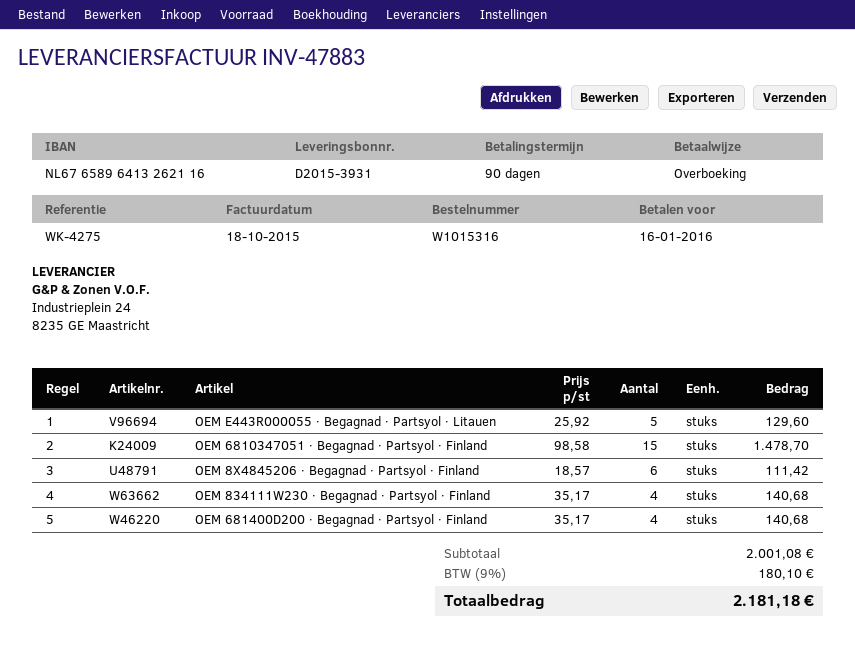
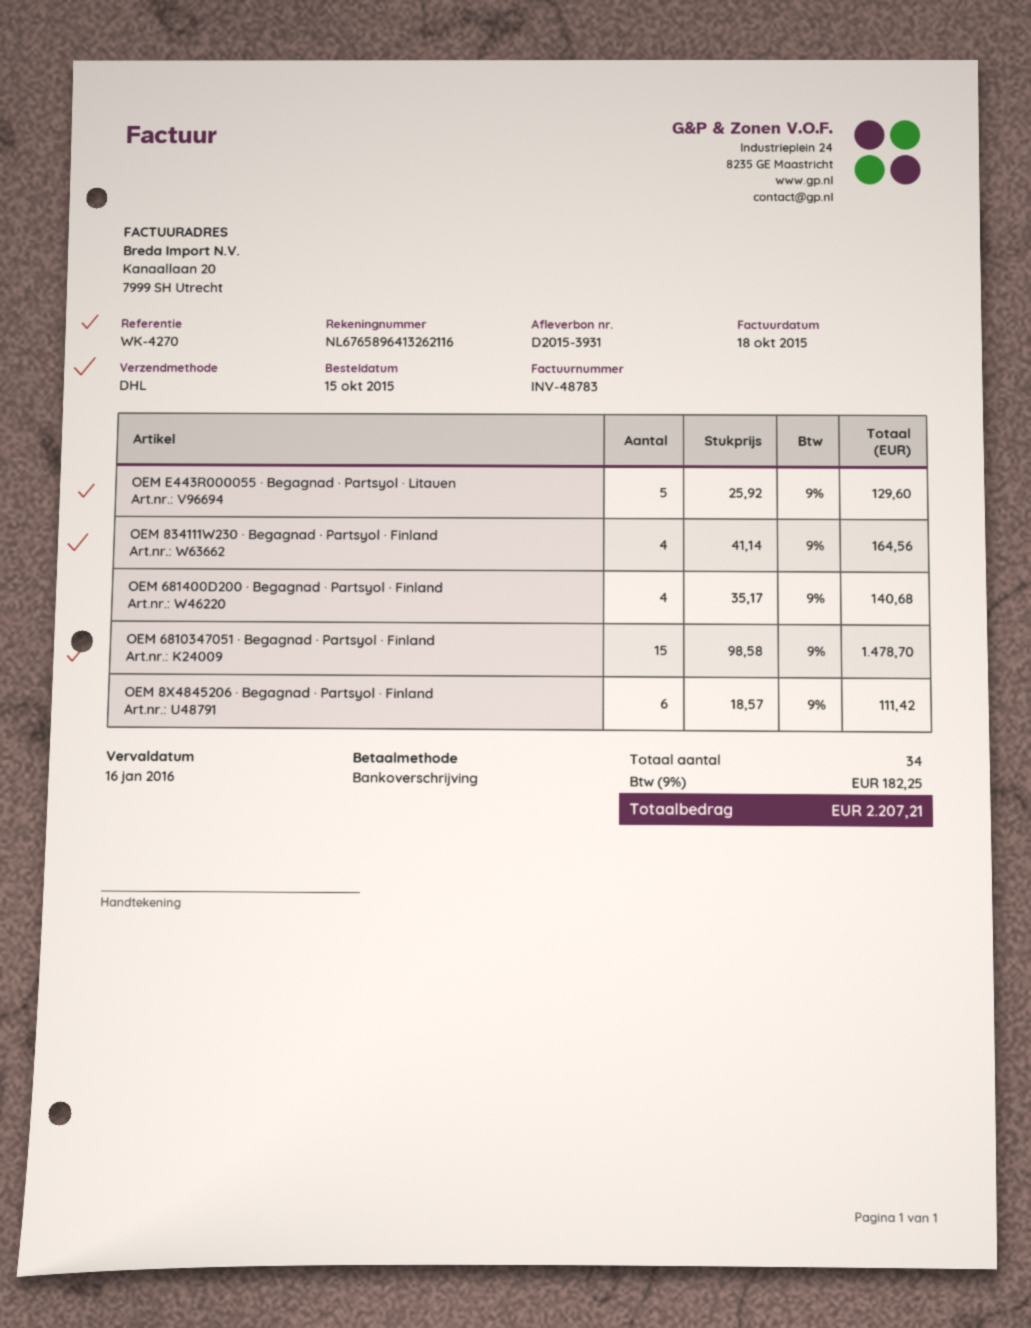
invoice number: INV-47883 -> INV-48783
reference: WK-4275 -> WK-4270
OEM 834111W230 · Begagnad · Partsyol · Finland: 4 x 35.17 = 140.68 -> 4 x 41.14 = 164.56
tax: 9% = 180.10 -> 9% = 182.25
total: 2181.18 -> 2207.21

